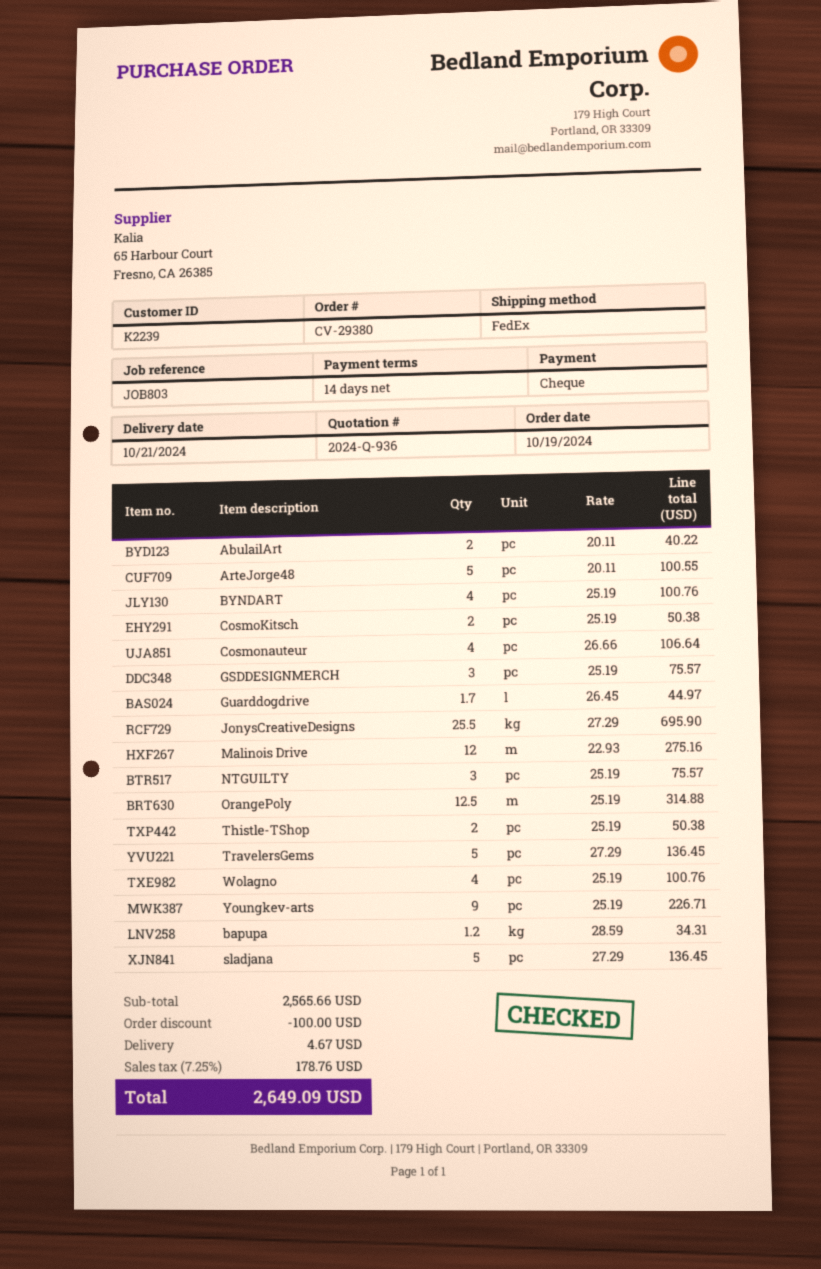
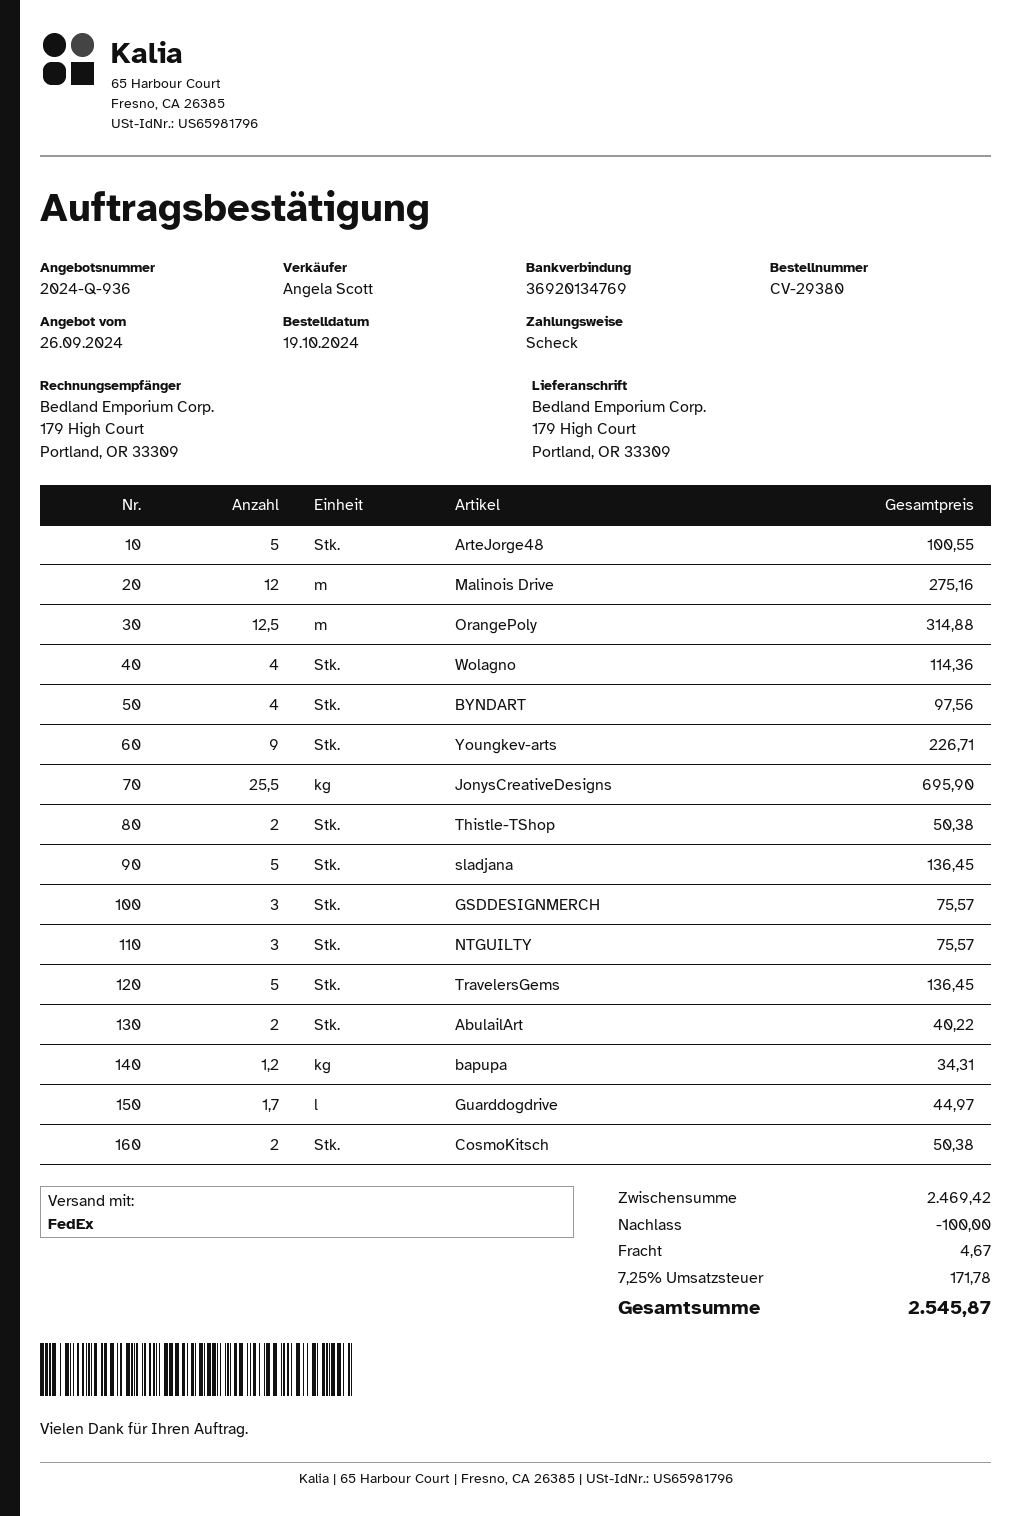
BYNDART: 4 for 100.76 -> 4 for 97.56
Cosmonauteur: 4 for 106.64 -> none
Wolagno: 4 for 100.76 -> 4 for 114.36
subtotal: 2565.66 -> 2469.42
tax: 7.25% = 178.76 -> 7.25% = 171.78
total: 2649.09 -> 2545.87

